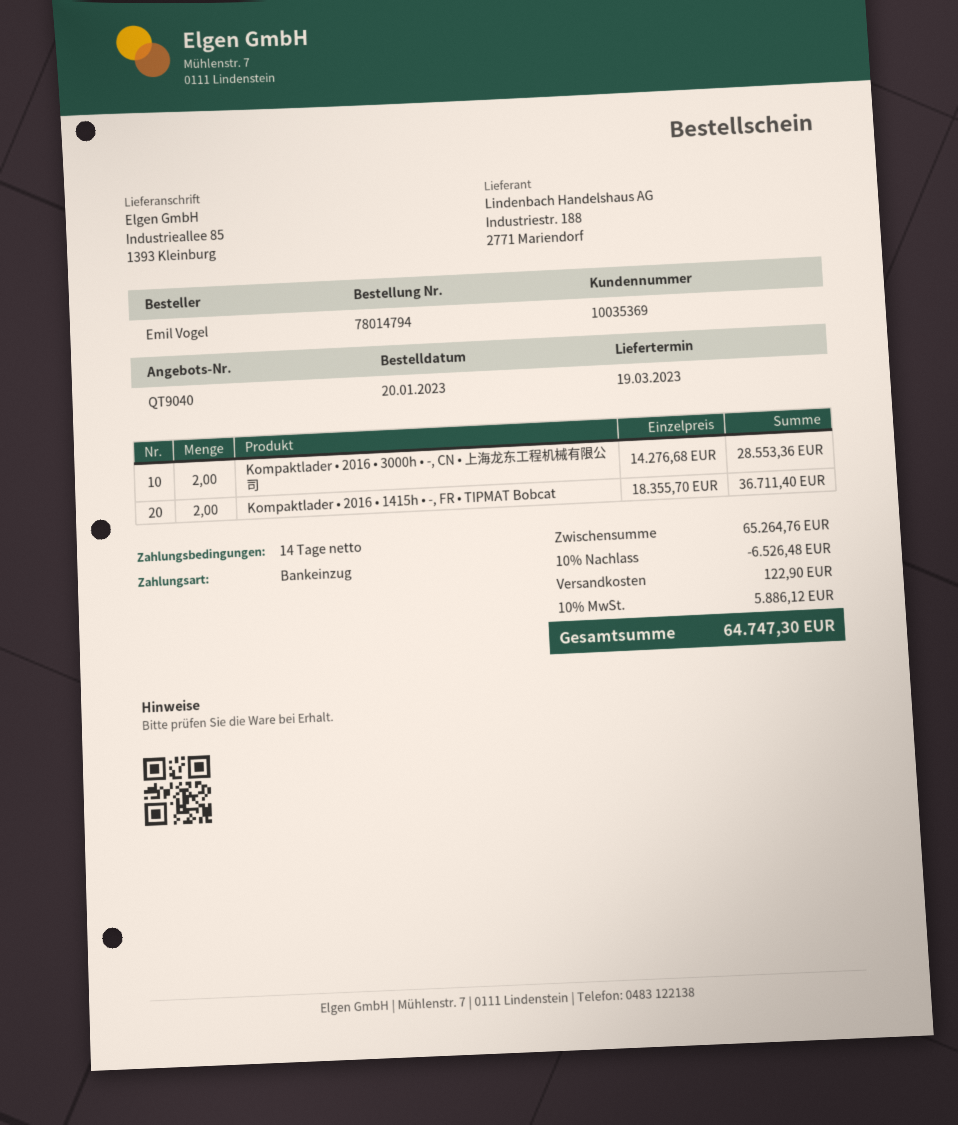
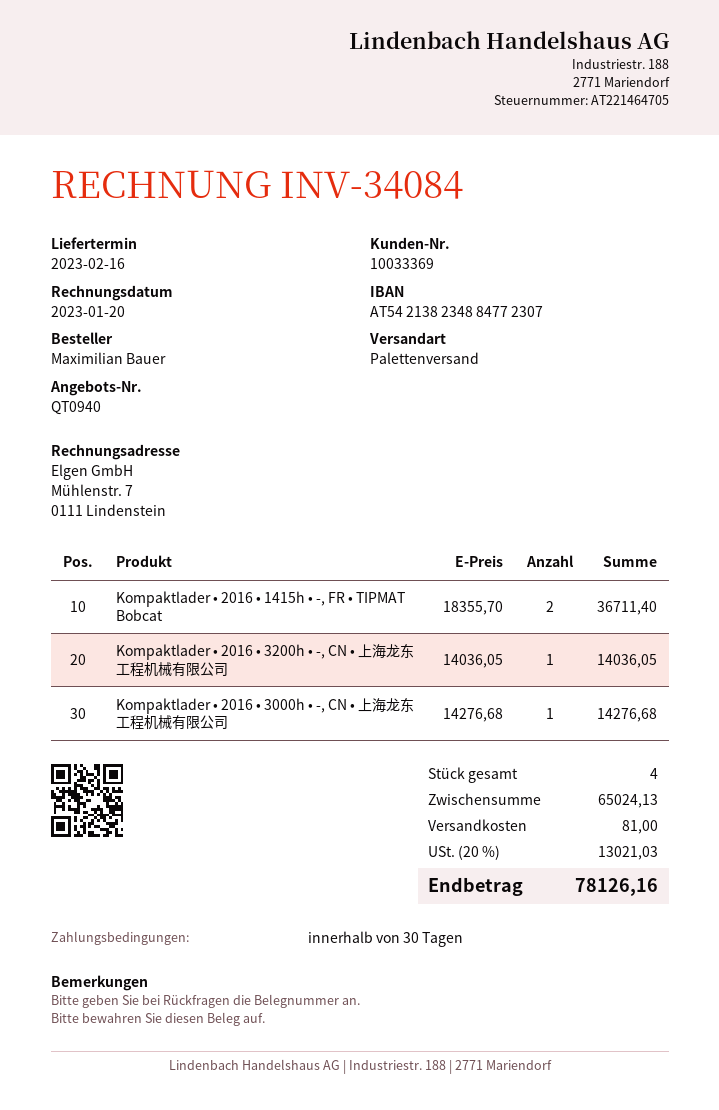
quote number: QT9040 -> QT0940
delivery date: 2023-03-19 -> 2023-02-16
payment terms: 14 days -> 30 days
customer number: 10035369 -> 10033369
ordered by: Emil Vogel -> Maximilian Bauer
Kompaktlader • 2016 • 3000h • -, CN • 上海龙东工程机械有限公司: 2 x 14276.68 = 28553.36 -> 1 x 14276.68 = 14276.68
Kompaktlader • 2016 • 3200h • -, CN • 上海龙东工程机械有限公司: none -> 1 x 14036.05 = 14036.05
subtotal: 65264.76 -> 65024.13
discount: 10% = 6526.48 -> none
shipping: 122.90 -> 81.00
tax: 10% = 5886.12 -> 20% = 13021.03
total: 64747.30 -> 78126.16

